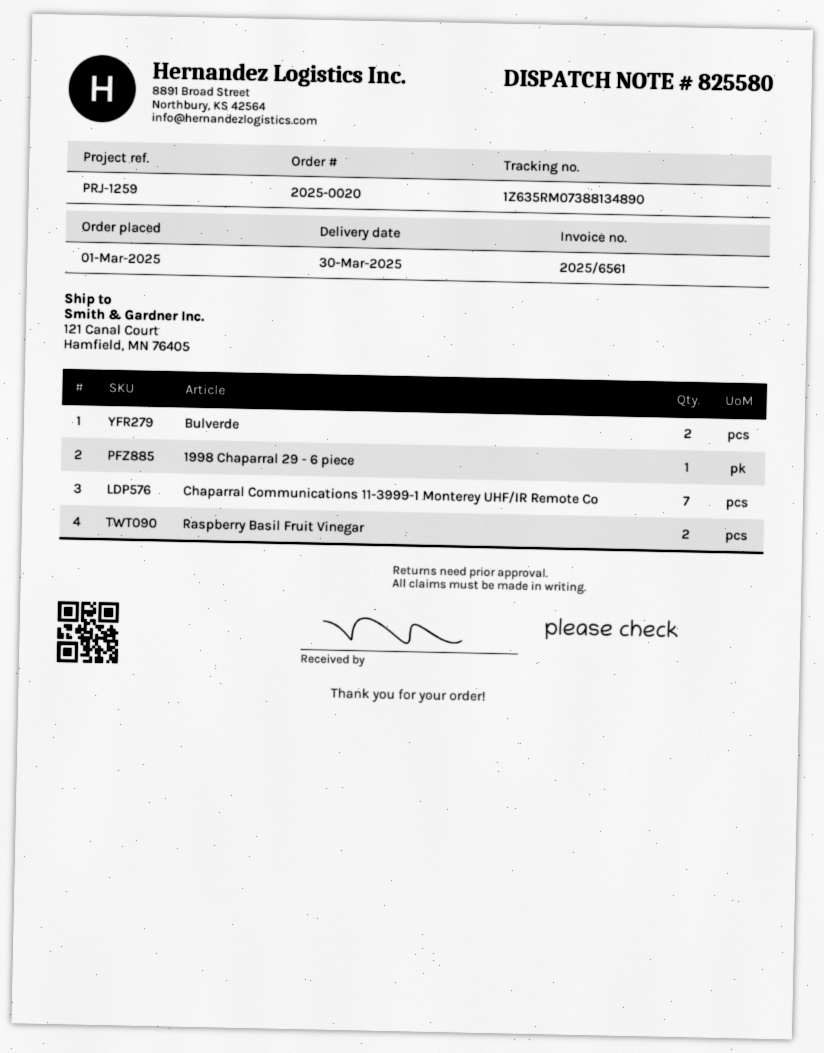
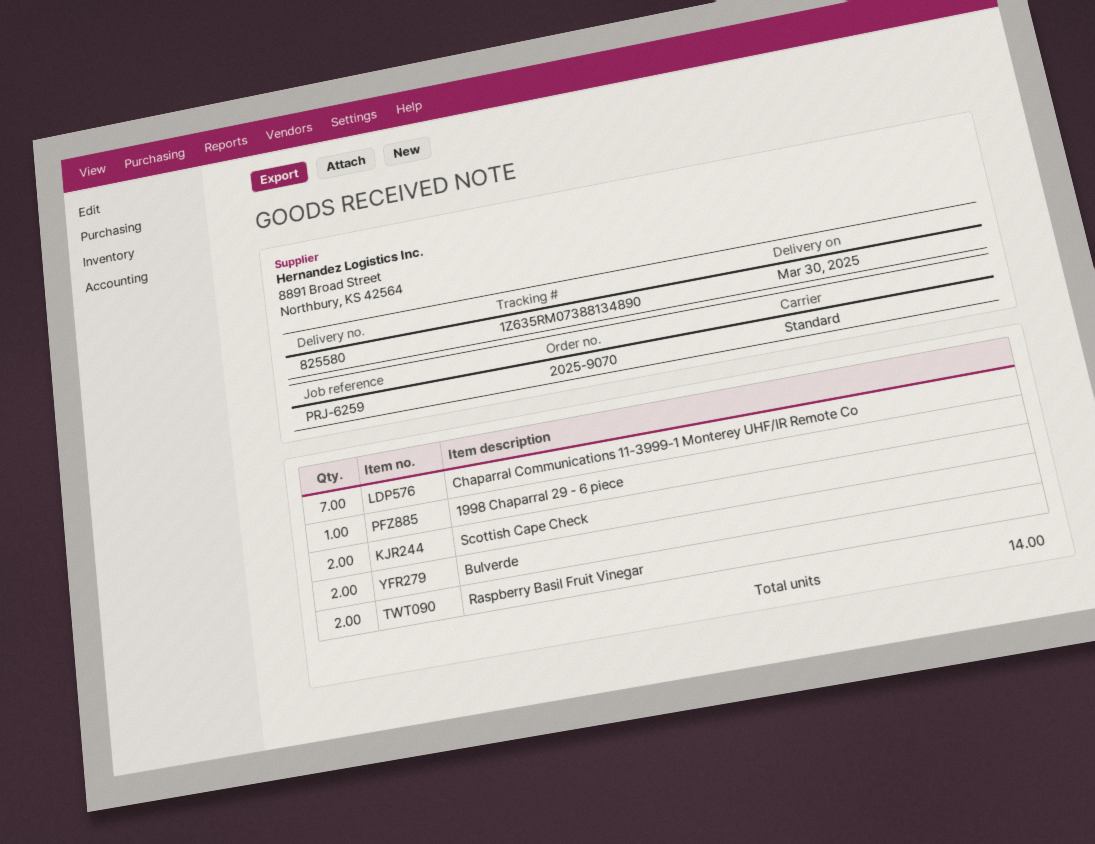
order number: 2025-0020 -> 2025-9070
reference: PRJ-1259 -> PRJ-6259
Scottish Cape Check: none -> 2

